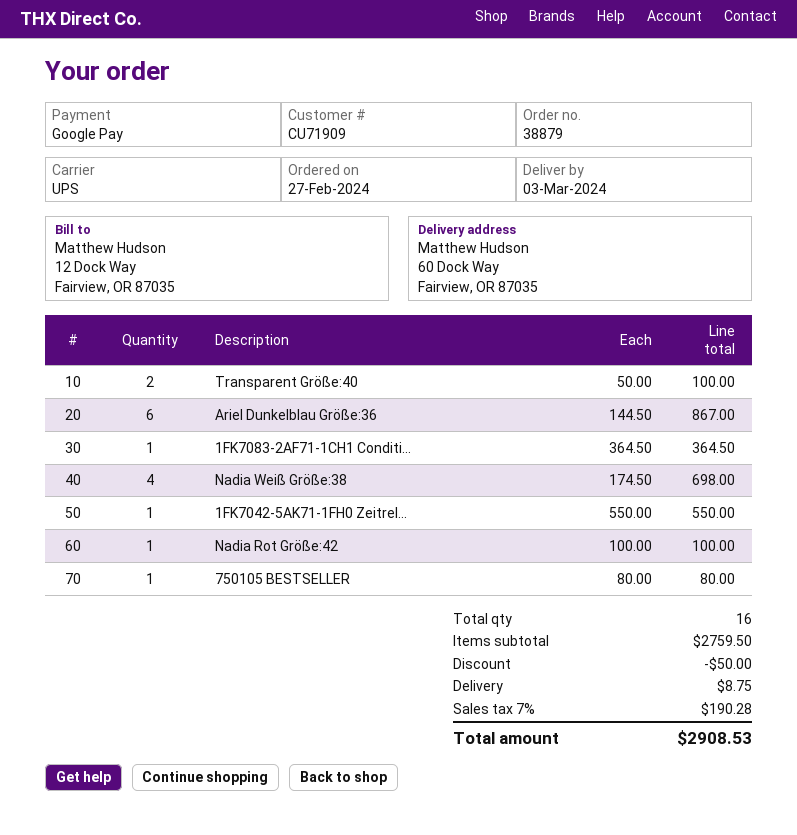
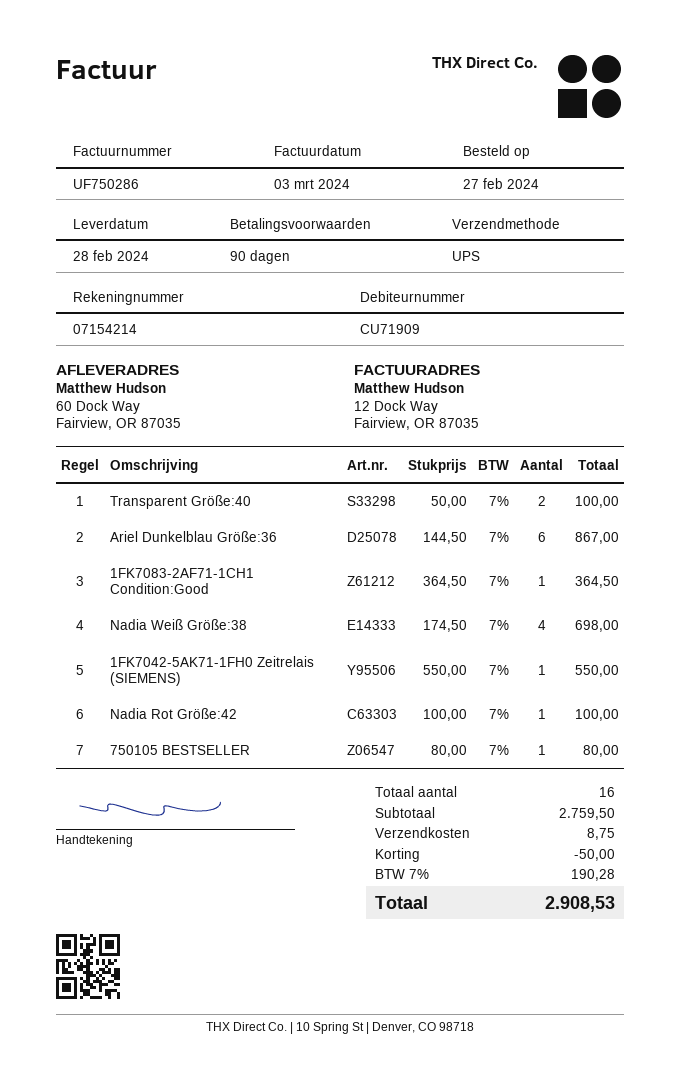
delivery date: 2024-03-03 -> 2024-02-28

